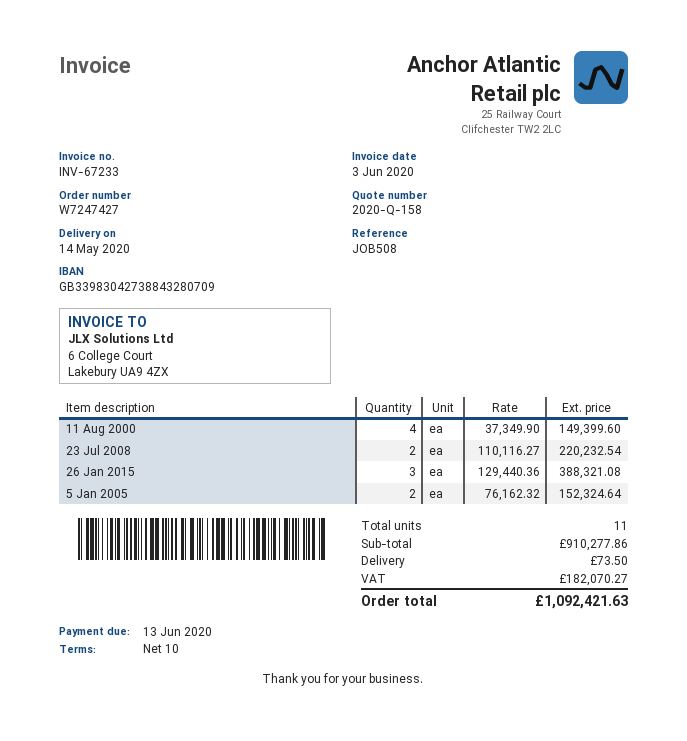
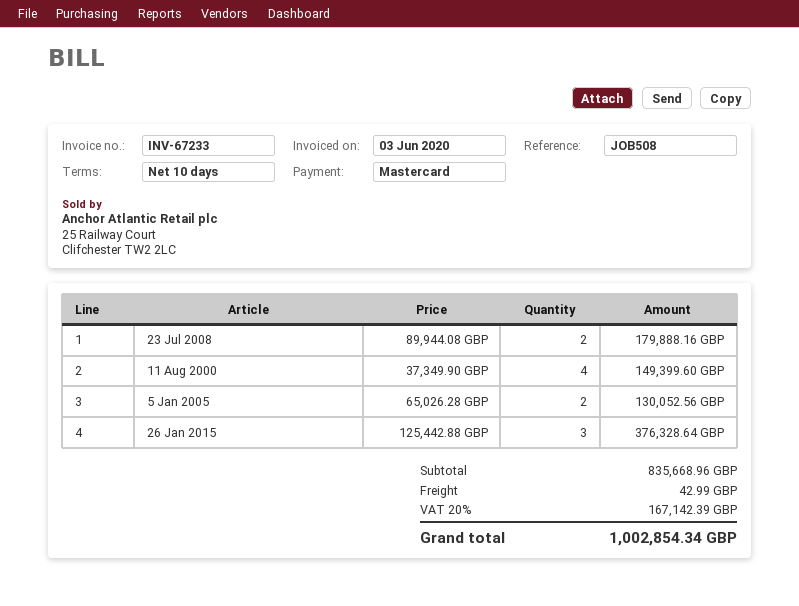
23 Jul 2008: 2 x 110116.27 = 220232.54 -> 2 x 89944.08 = 179888.16
26 Jan 2015: 3 x 129440.36 = 388321.08 -> 3 x 125442.88 = 376328.64
5 Jan 2005: 2 x 76162.32 = 152324.64 -> 2 x 65026.28 = 130052.56
subtotal: 910277.86 -> 835668.96
shipping: 73.50 -> 42.99
tax: 182070.27 -> 167142.39
total: 1092421.63 -> 1002854.34

